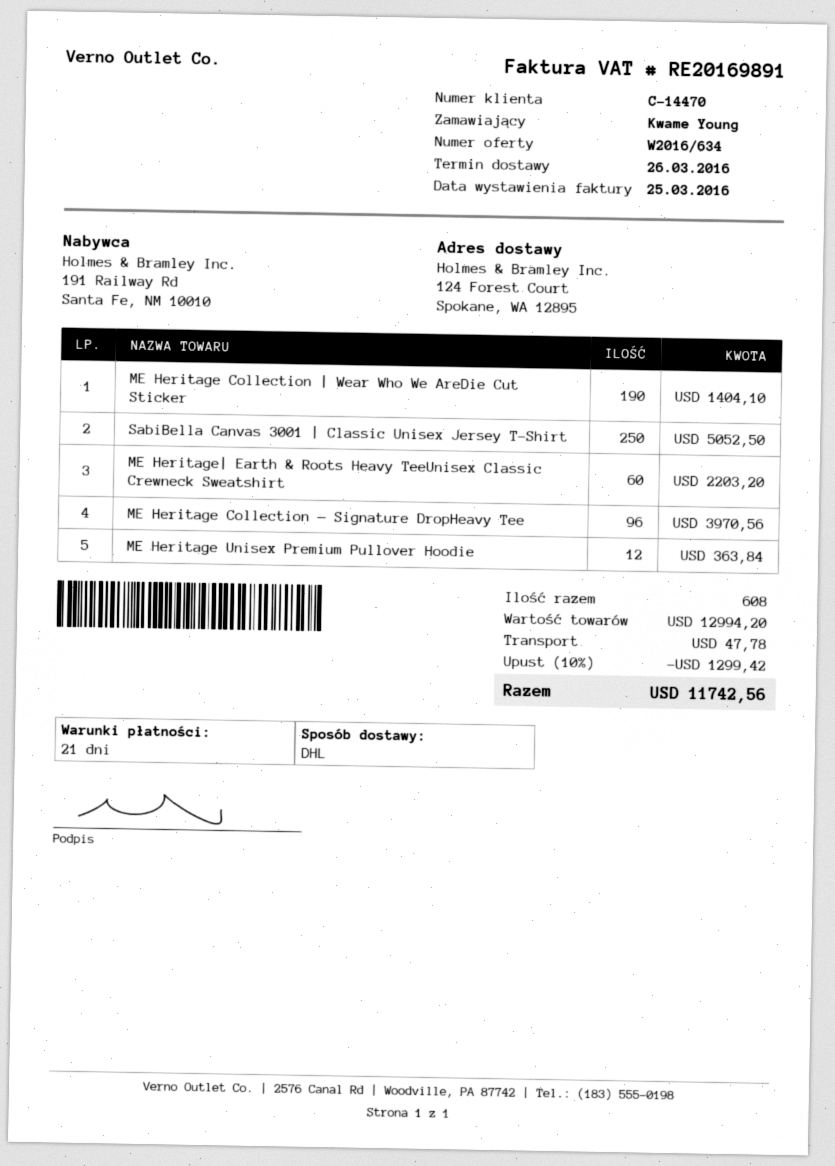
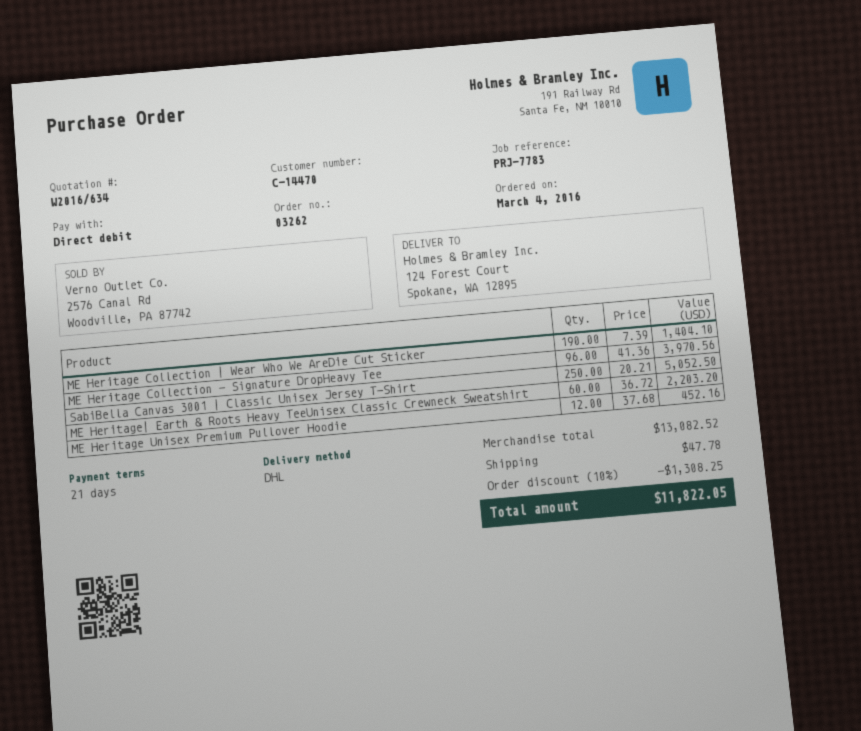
ME Heritage Unisex Premium Pullover Hoodie: 12 for 363.84 -> 12 for 452.16
subtotal: 12994.20 -> 13082.52
discount: 10% = 1299.42 -> 10% = 1308.25
total: 11742.56 -> 11822.05

